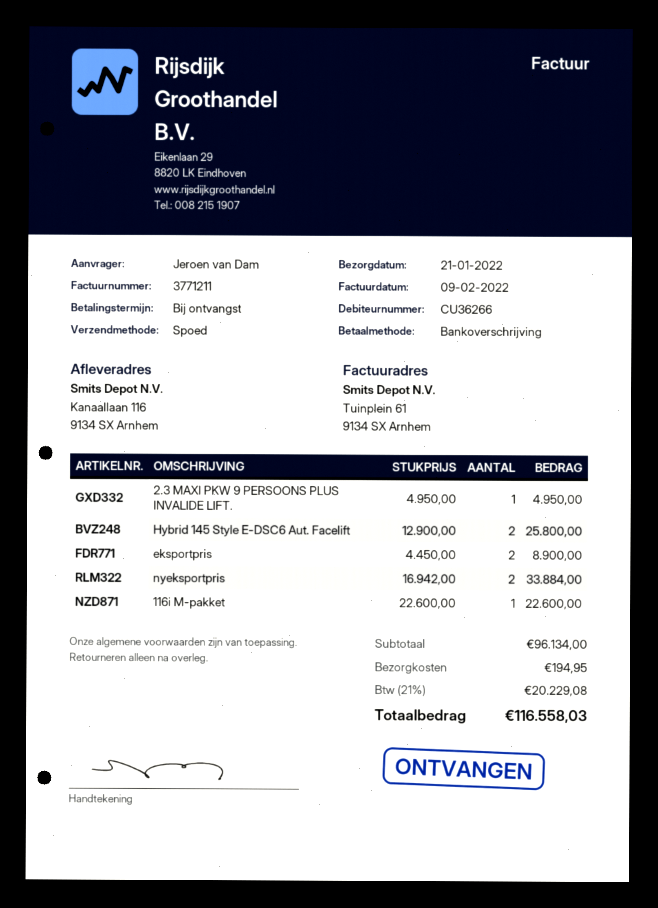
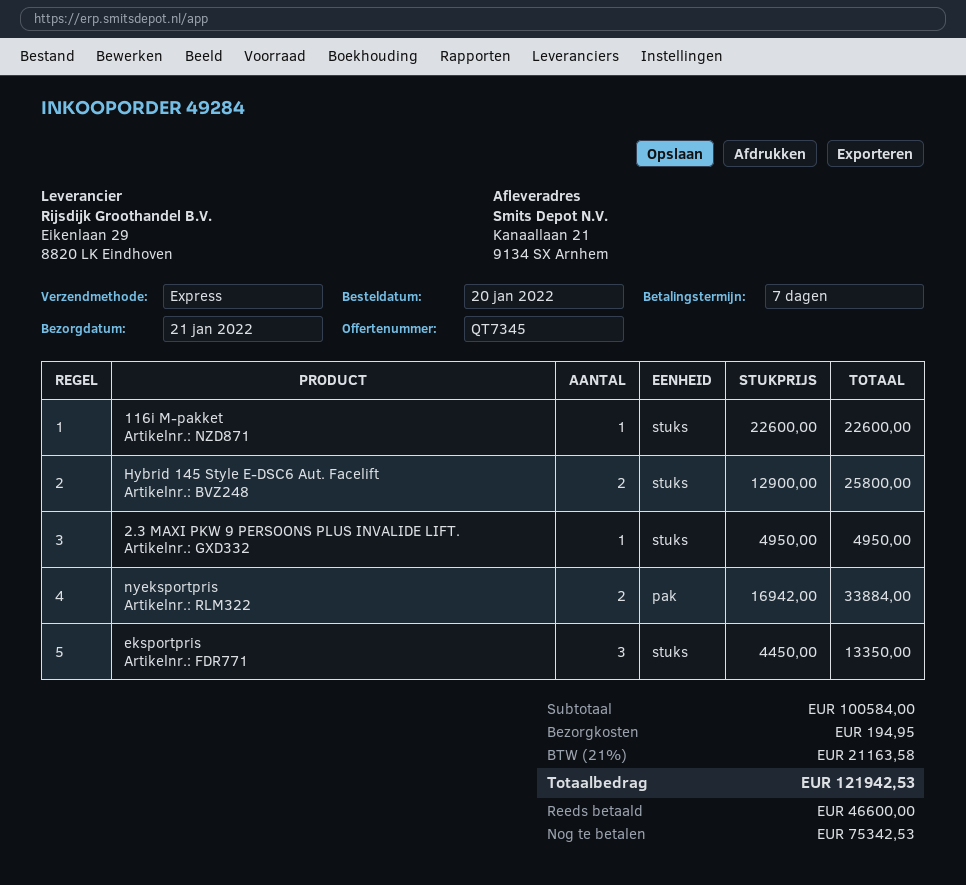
payment terms: on receipt -> 7 days
ship to: Kanaallaan 116, 9134 SX Arnhem -> Kanaallaan 21, 9134 SX Arnhem
eksportpris: 2 x 4450.00 = 8900.00 -> 3 x 4450.00 = 13350.00
subtotal: 96134.00 -> 100584.00
tax: 21% = 20229.08 -> 21% = 21163.58
total: 116558.03 -> 121942.53

